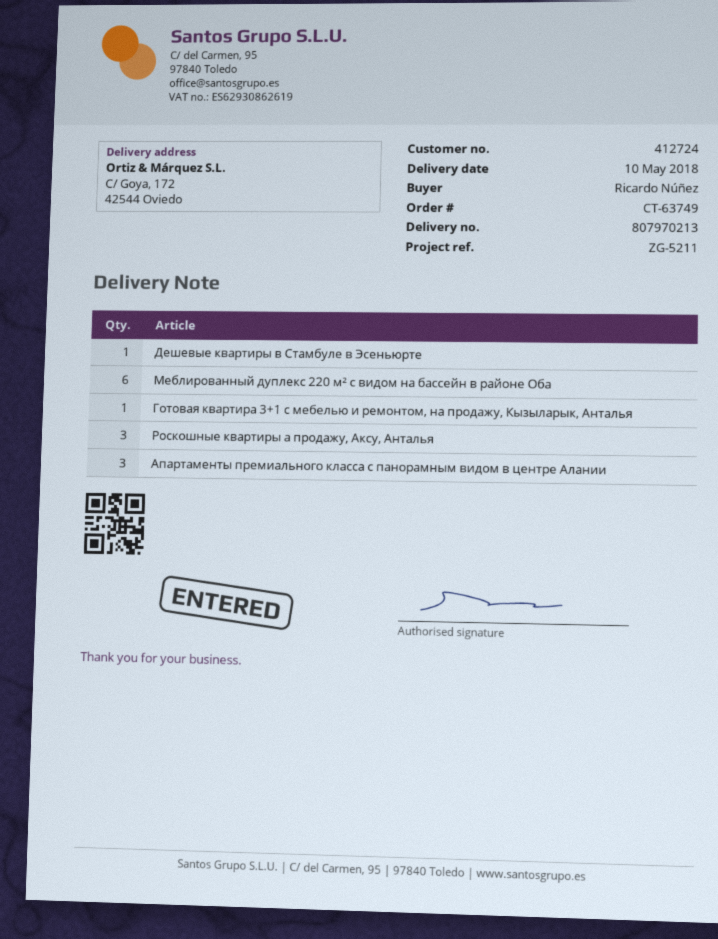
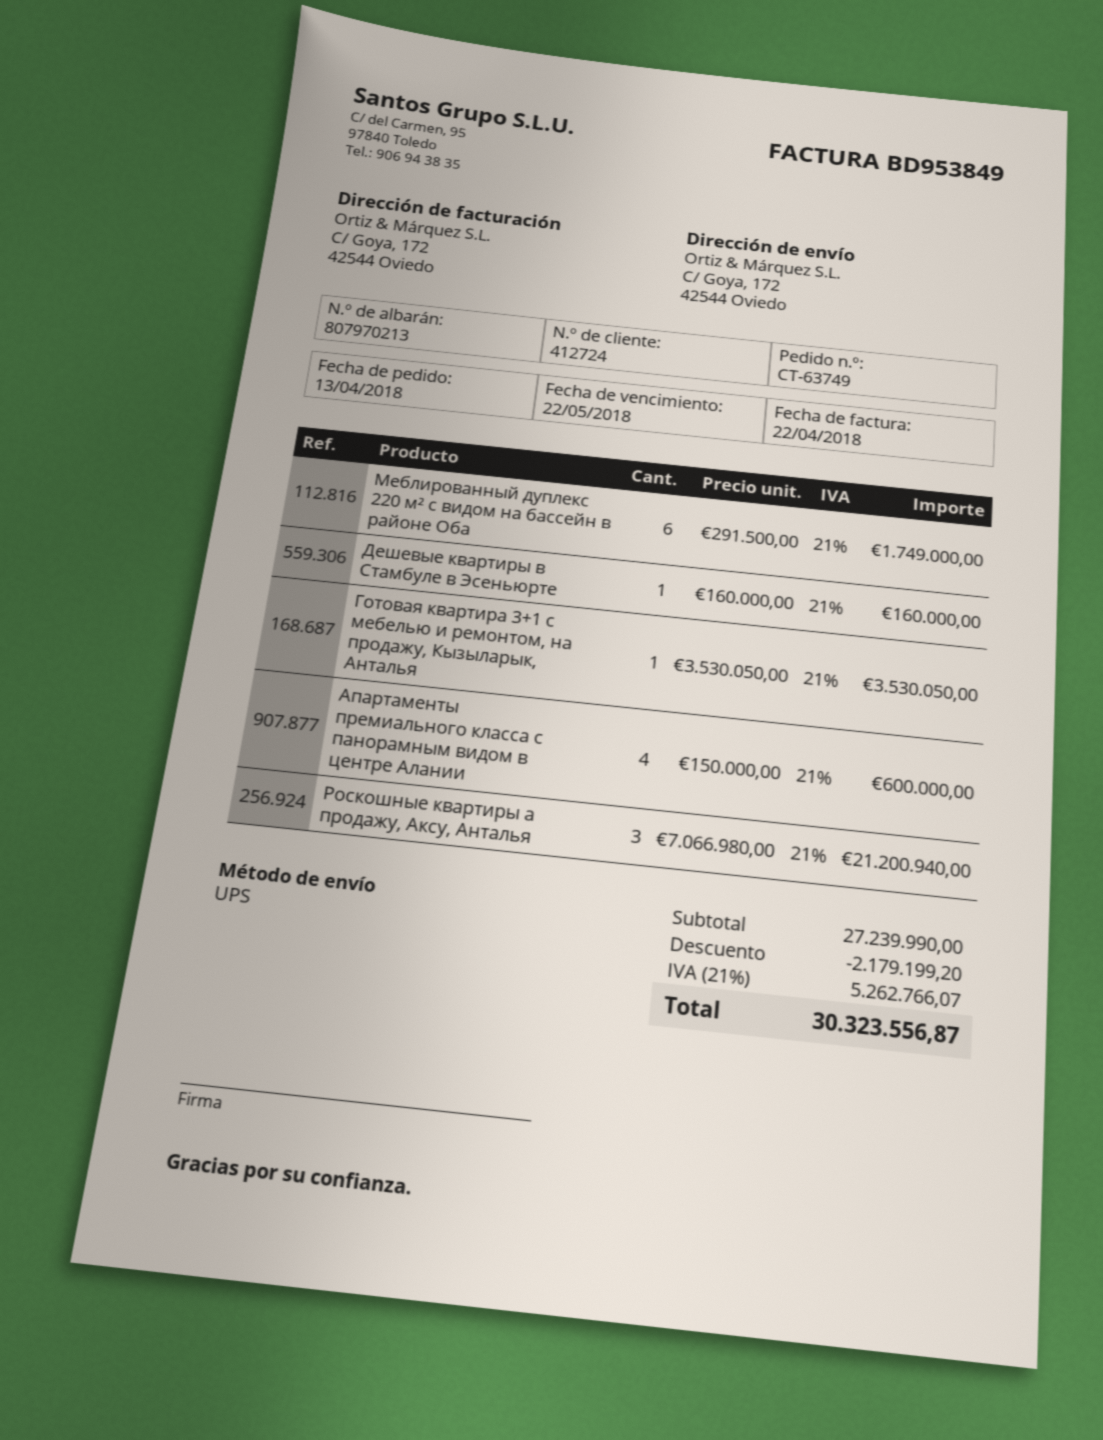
Апартаменты премиального класса с панорамным видом в центре Алании: 3 -> 4

